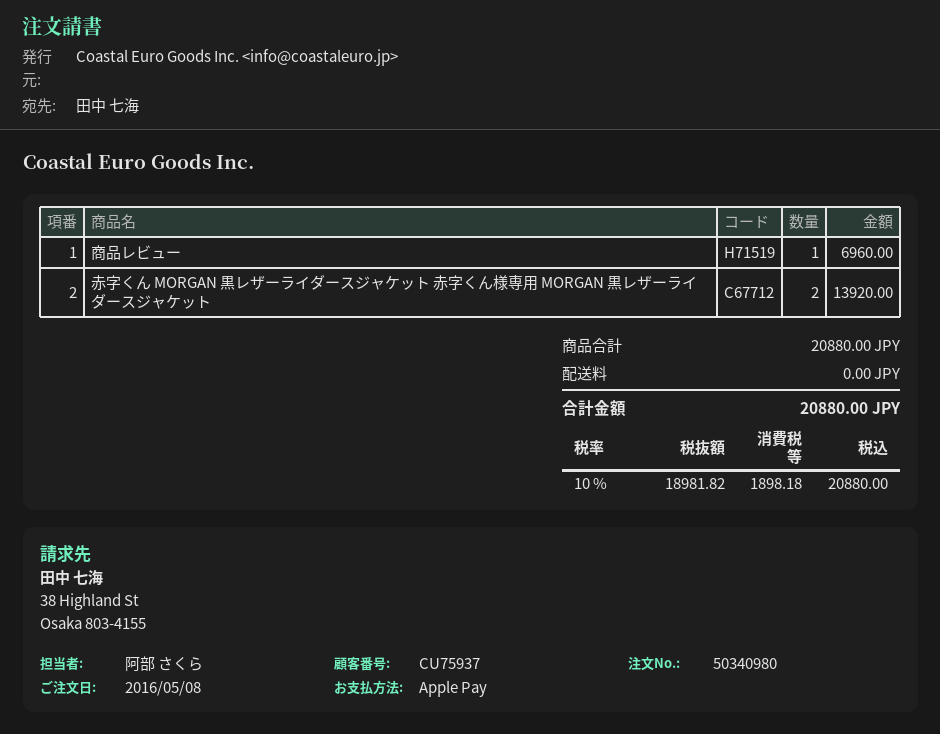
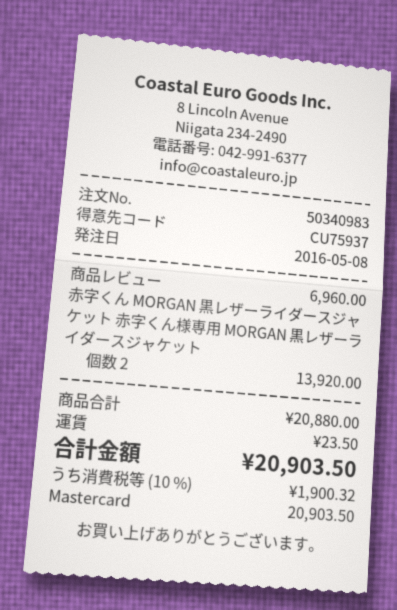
order number: 50340980 -> 50340983
payment method: Apple Pay -> Mastercard
shipping: 0.00 -> 23.50
tax: 10% = 1898.18 -> 10% = 1900.32
total: 20880.00 -> 20903.50

